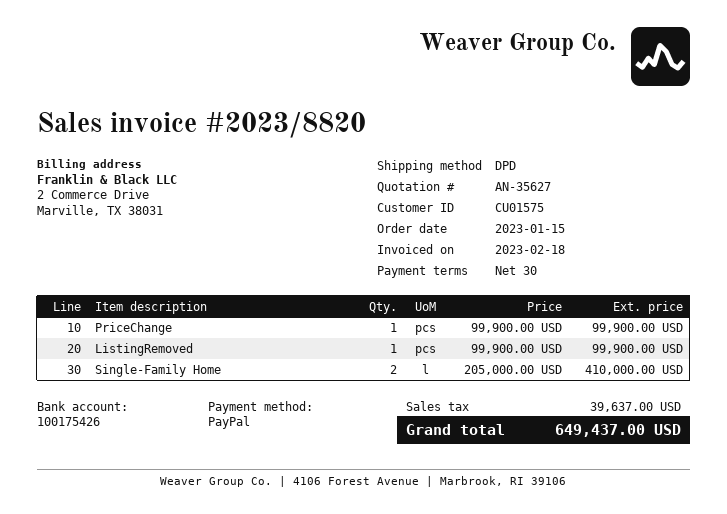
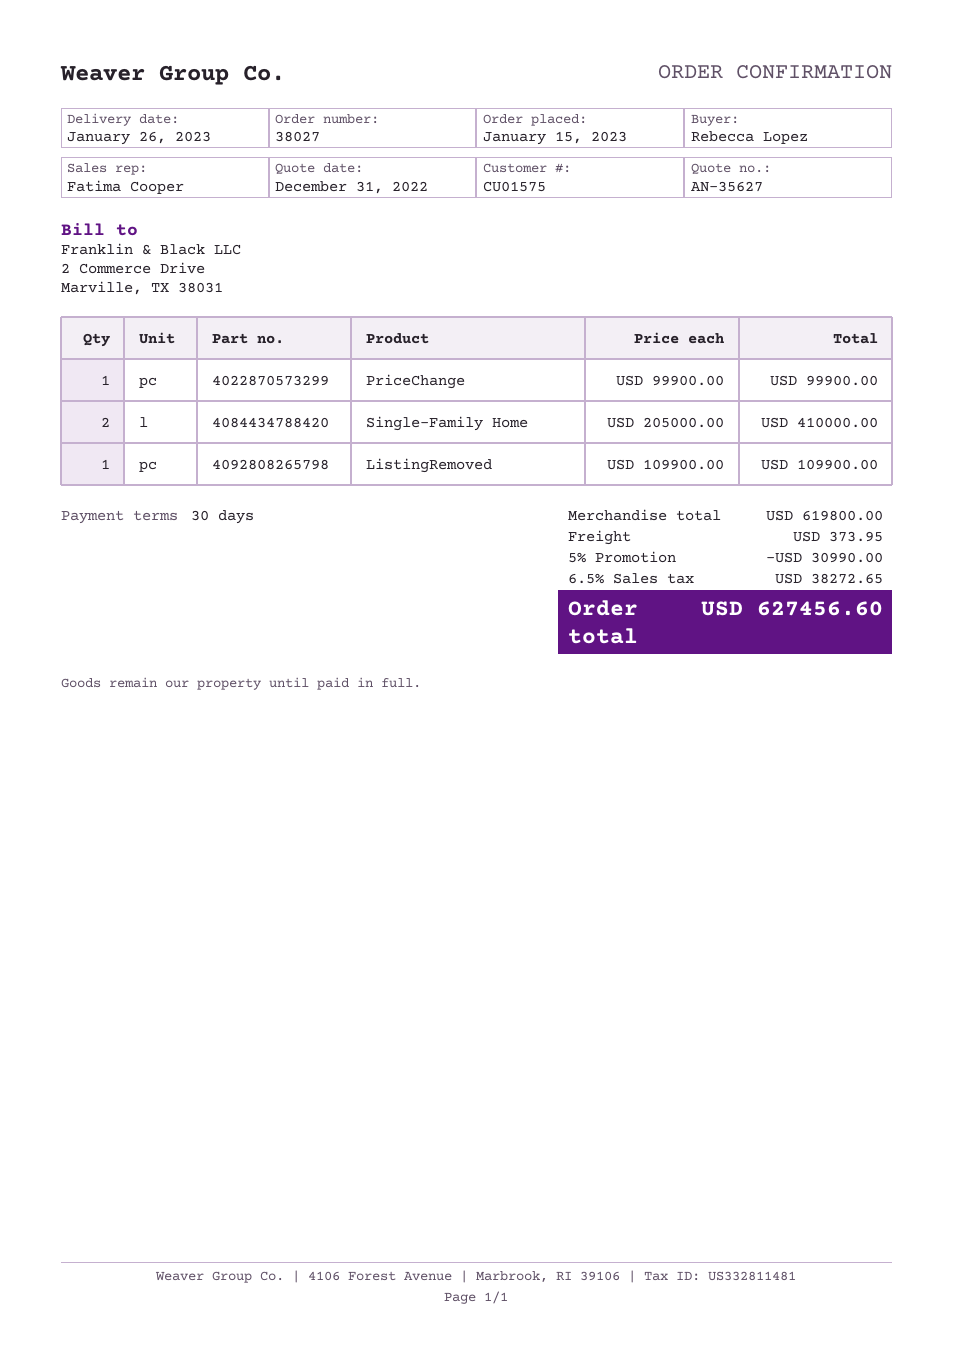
ListingRemoved: 1 x 99900.00 = 99900.00 -> 1 x 109900.00 = 109900.00
discount: none -> 5% = 30990.00
shipping: none -> 373.95
tax: 39637.00 -> 38272.65
total: 649437.00 -> 627456.60

